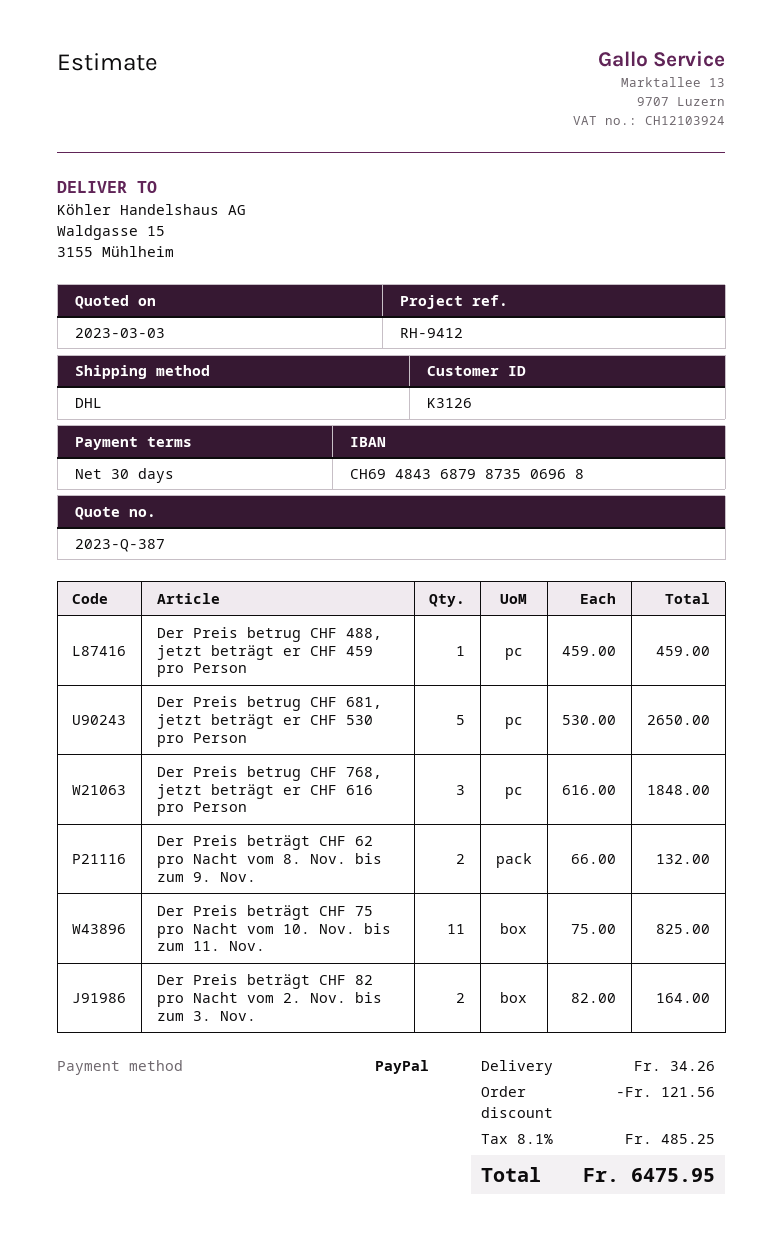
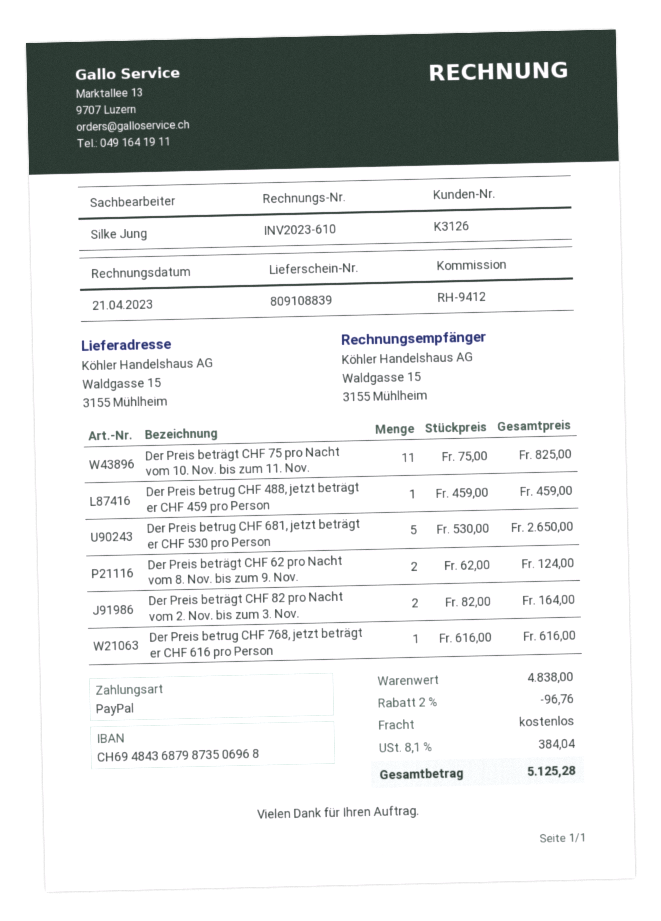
Der Preis betrug CHF 768, jetzt beträgt er CHF 616 pro Person: 3 x 616.00 = 1848.00 -> 1 x 616.00 = 616.00
Der Preis beträgt CHF 62 pro Nacht vom 8. Nov. bis zum 9. Nov.: 2 x 66.00 = 132.00 -> 2 x 62.00 = 124.00
discount: 121.56 -> 96.76
shipping: 34.26 -> 0.00
tax: 8.1% = 485.25 -> 8.1% = 384.04
total: 6475.95 -> 5125.28

